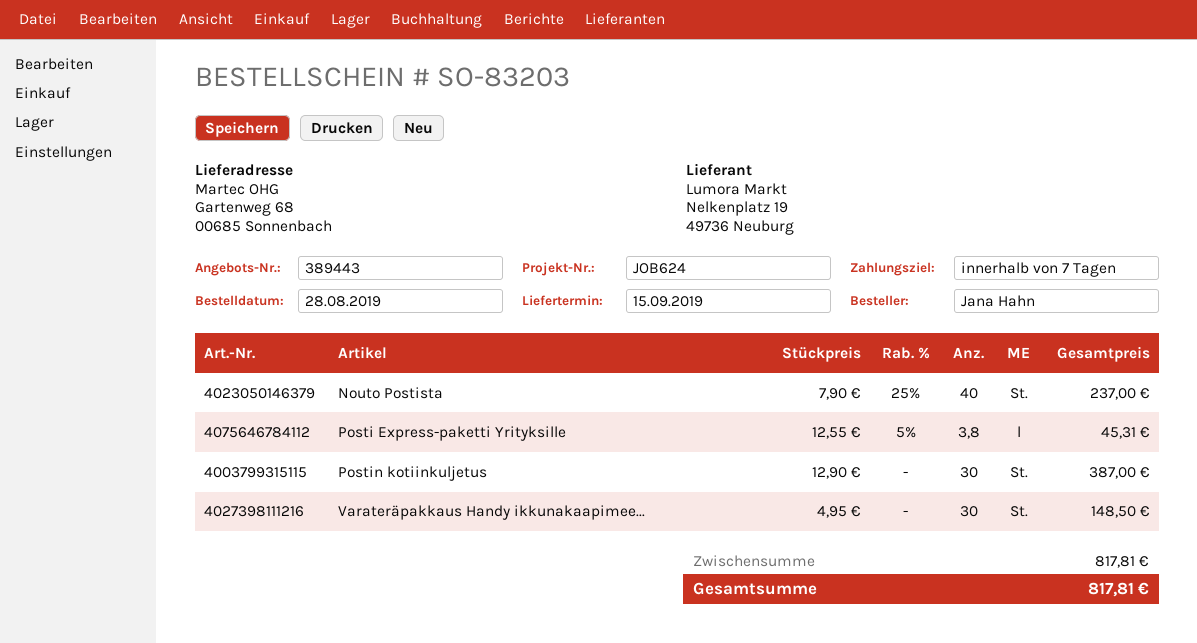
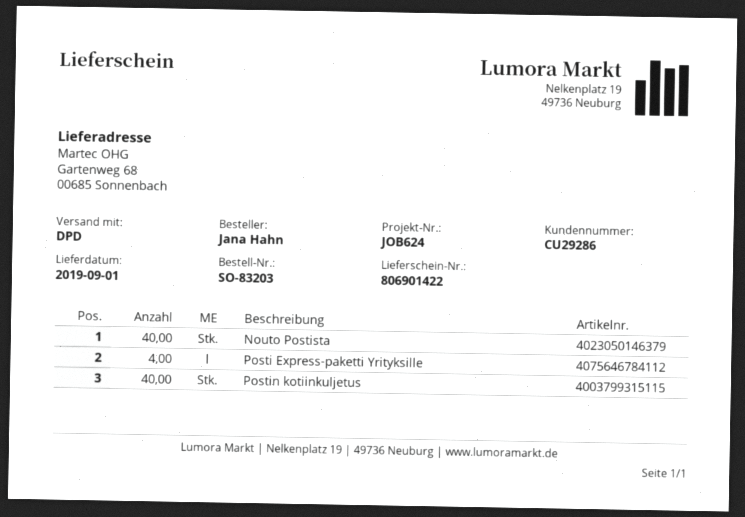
delivery date: 2019-09-15 -> 2019-09-01
Posti Express-paketti Yrityksille: 3.8 -> 4
Postin kotiinkuljetus: 30 -> 40
Varateräpakkaus Handy ikkunakaapimee...: 30 -> none

